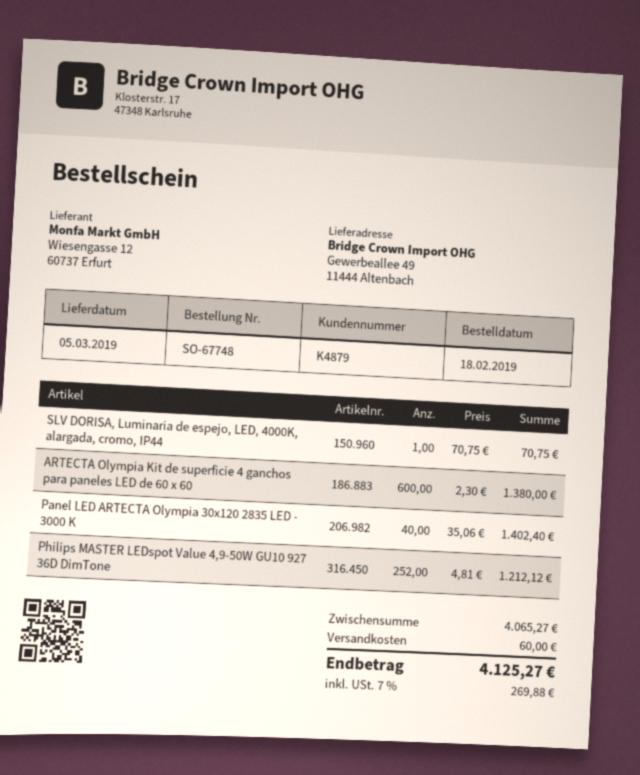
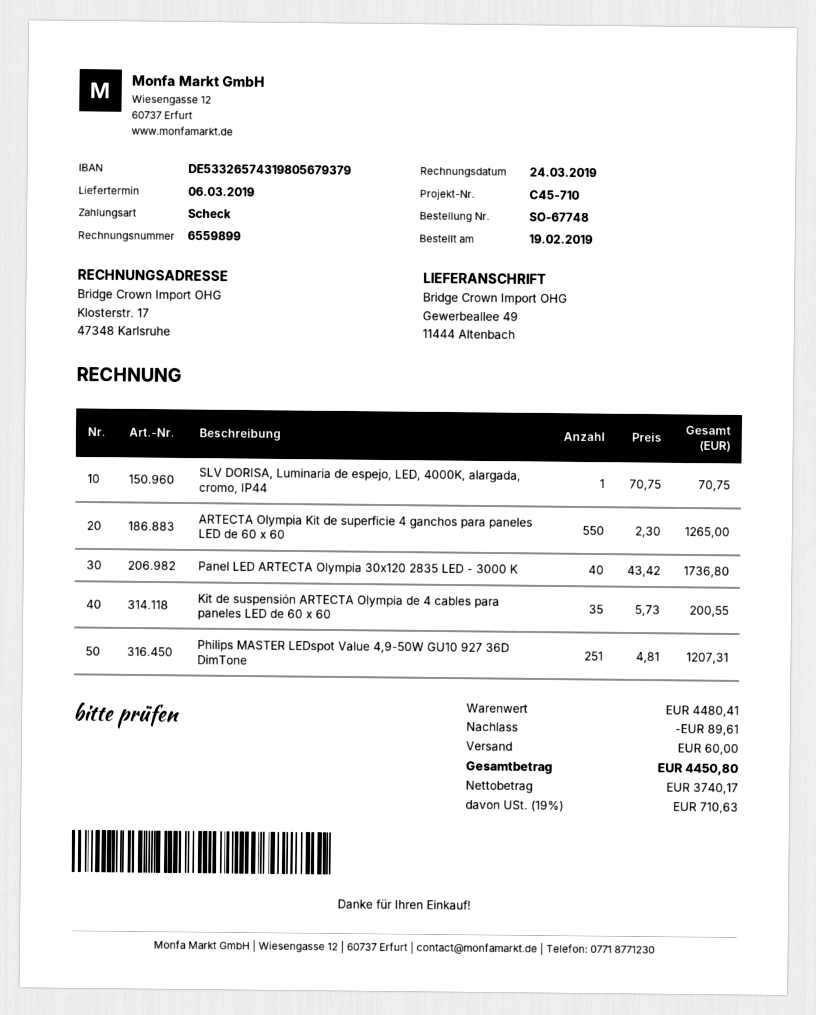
order date: 2019-02-18 -> 2019-02-19
delivery date: 2019-03-05 -> 2019-03-06
ARTECTA Olympia Kit de superficie 4 ganchos para paneles LED de 60 x 60: 600 x 2.30 = 1380.00 -> 550 x 2.30 = 1265.00
Panel LED ARTECTA Olympia 30x120 2835 LED - 3000 K: 40 x 35.06 = 1402.40 -> 40 x 43.42 = 1736.80
Philips MASTER LEDspot Value 4,9-50W GU10 927 36D DimTone: 252 x 4.81 = 1212.12 -> 251 x 4.81 = 1207.31
Kit de suspensión ARTECTA Olympia de 4 cables para paneles LED de 60 x 60: none -> 35 x 5.73 = 200.55
subtotal: 4065.27 -> 4480.41
discount: none -> 89.61
tax: 7% = 269.88 -> 19% = 710.63
total: 4125.27 -> 4450.80

